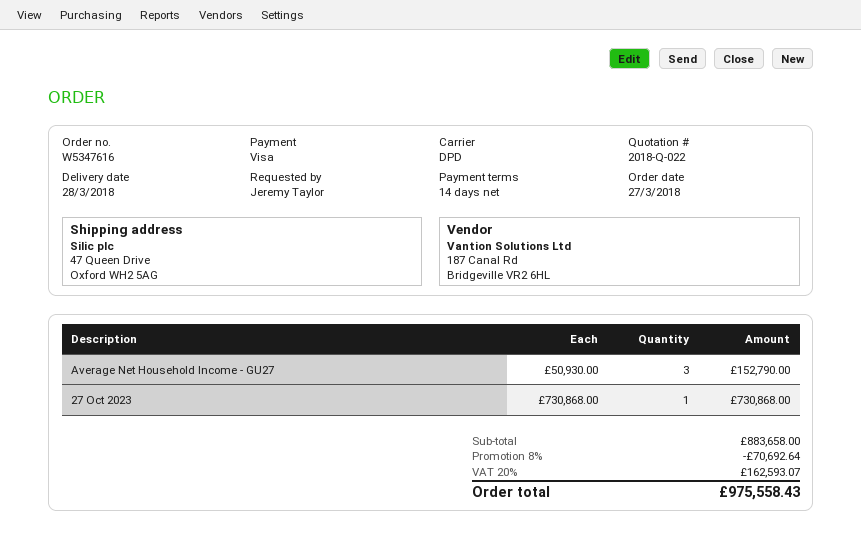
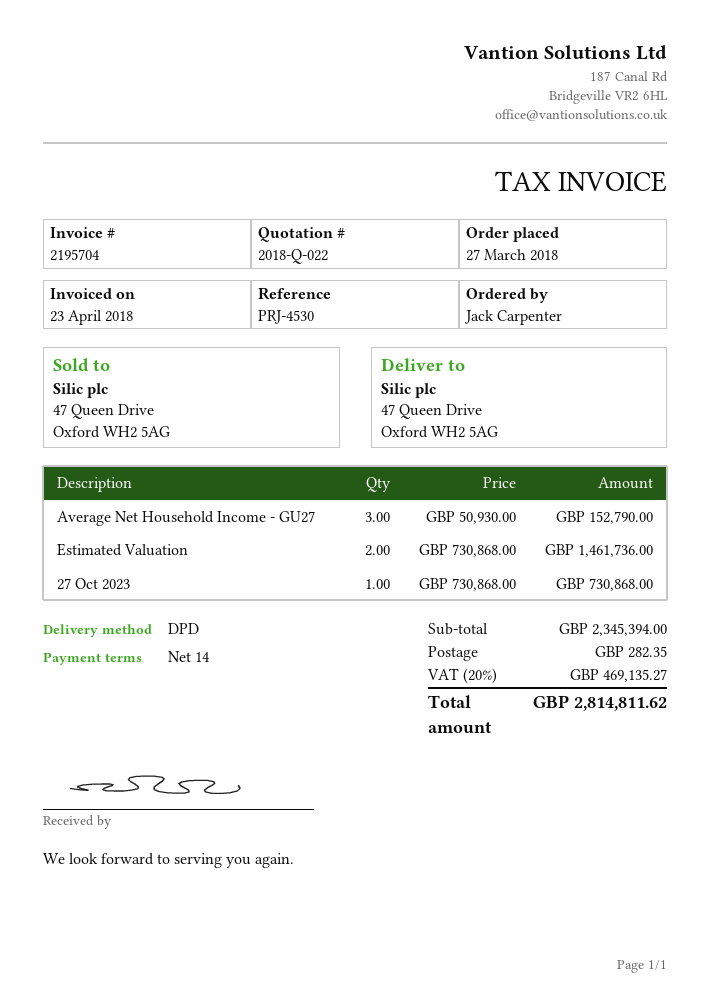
ordered by: Jeremy Taylor -> Jack Carpenter
Estimated Valuation: none -> 2 x 730868.00 = 1461736.00
subtotal: 883658.00 -> 2345394.00
discount: 8% = 70692.64 -> none
shipping: none -> 282.35
tax: 20% = 162593.07 -> 20% = 469135.27
total: 975558.43 -> 2814811.62

